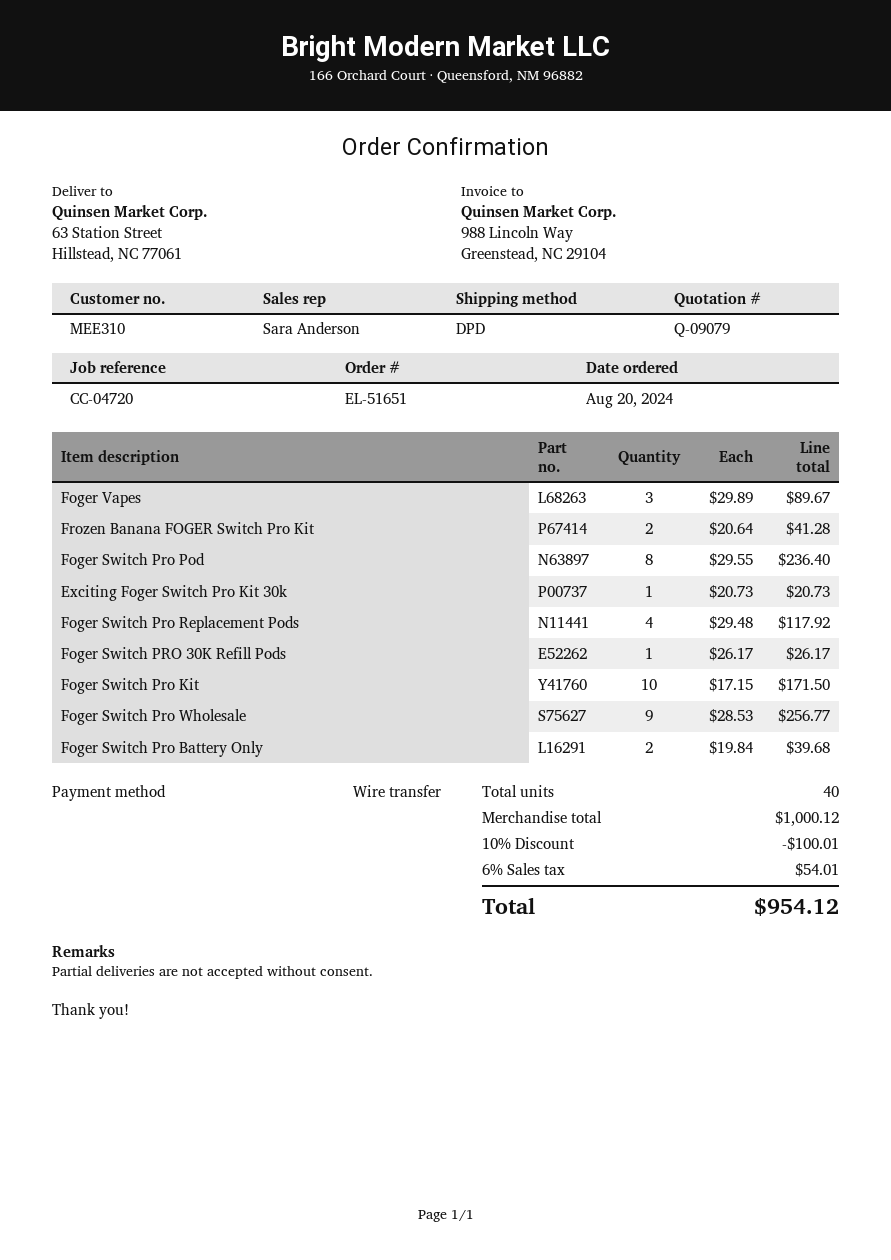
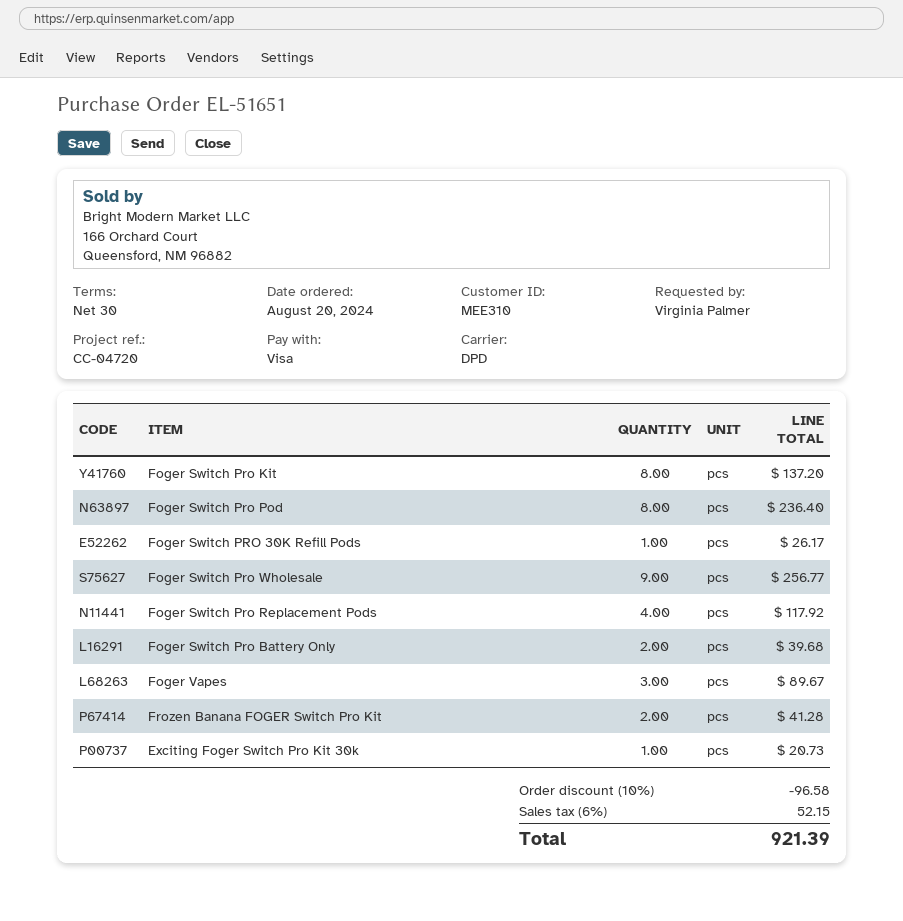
payment method: bank transfer -> Visa
Foger Switch Pro Kit: 10 for 171.50 -> 8 for 137.20
discount: 10% = 100.01 -> 10% = 96.58
tax: 6% = 54.01 -> 6% = 52.15
total: 954.12 -> 921.39

